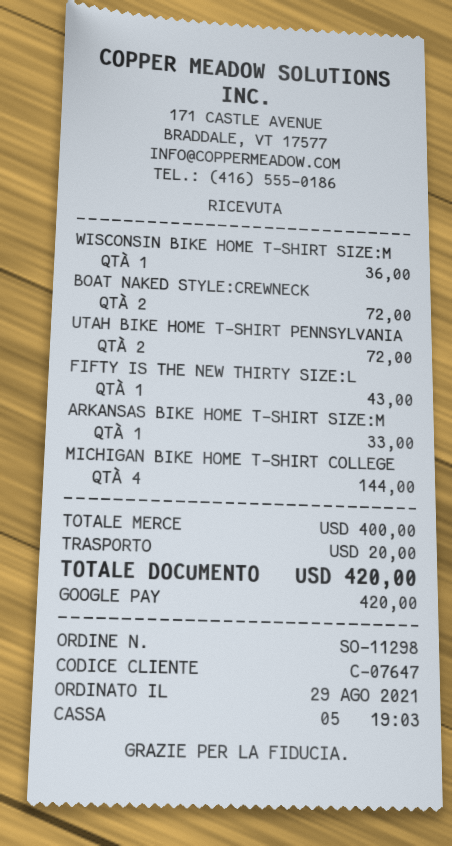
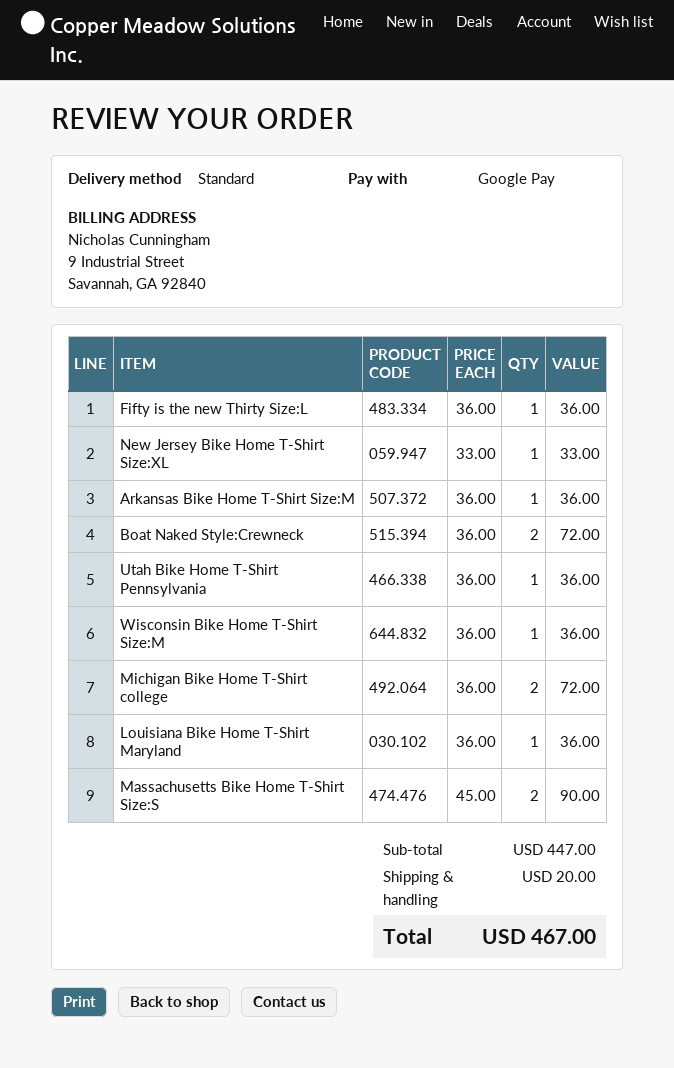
UTAH BIKE HOME T-SHIRT PENNSYLVANIA: 2 for 72.00 -> 1 for 36.00
FIFTY IS THE NEW THIRTY SIZE:L: 1 for 43.00 -> 1 for 36.00
ARKANSAS BIKE HOME T-SHIRT SIZE:M: 1 for 33.00 -> 1 for 36.00
MICHIGAN BIKE HOME T-SHIRT COLLEGE: 4 for 144.00 -> 2 for 72.00
New Jersey Bike Home T-Shirt Size:XL: none -> 1 for 33.00
Louisiana Bike Home T-Shirt Maryland: none -> 1 for 36.00
Massachusetts Bike Home T-Shirt Size:S: none -> 2 for 90.00
subtotal: 400.00 -> 447.00
total: 420.00 -> 467.00

